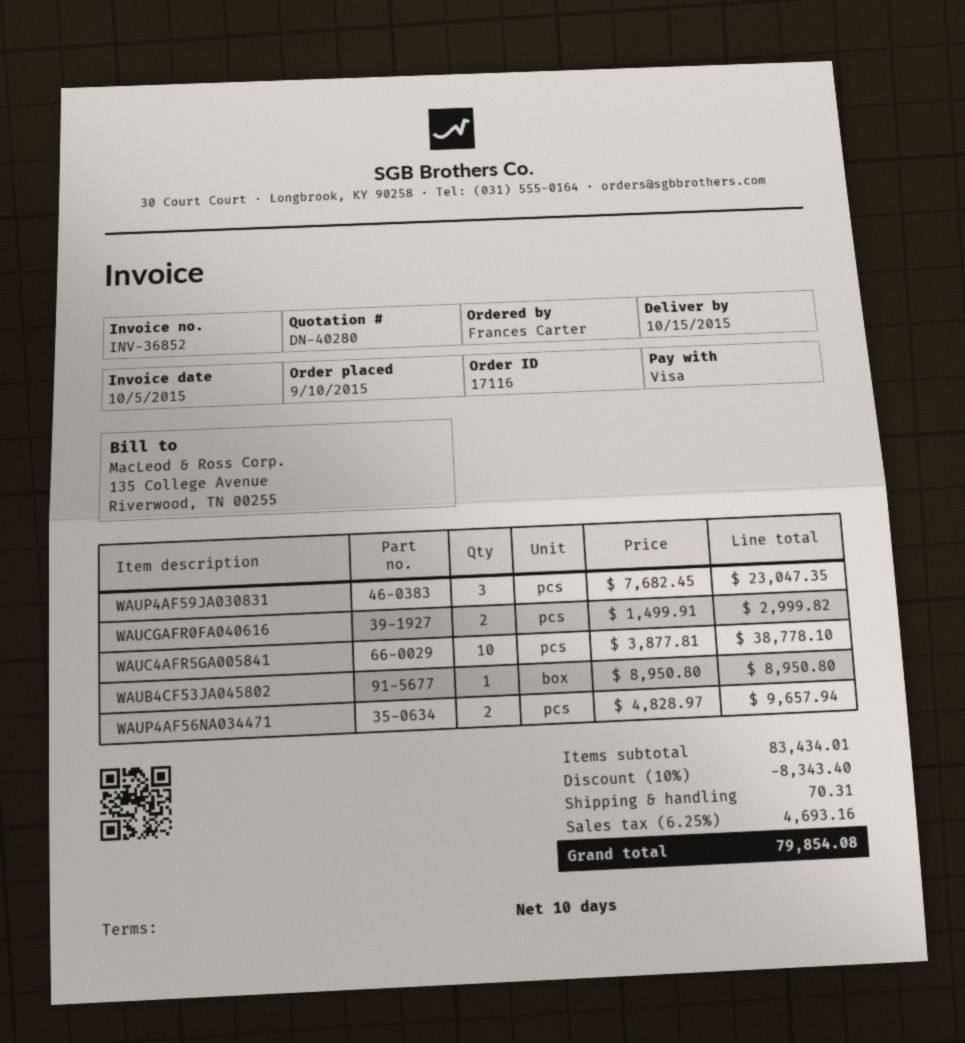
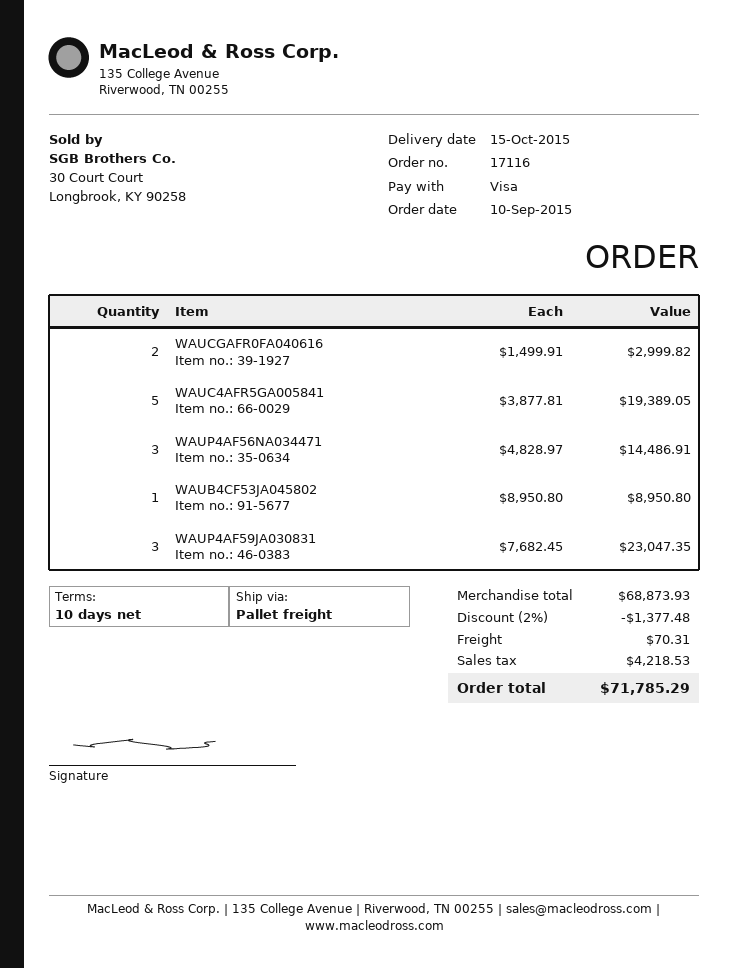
WAUC4AFR5GA005841: 10 x 3877.81 = 38778.10 -> 5 x 3877.81 = 19389.05
WAUP4AF56NA034471: 2 x 4828.97 = 9657.94 -> 3 x 4828.97 = 14486.91
subtotal: 83434.01 -> 68873.93
discount: 10% = 8343.40 -> 2% = 1377.48
tax: 4693.16 -> 4218.53
total: 79854.08 -> 71785.29

